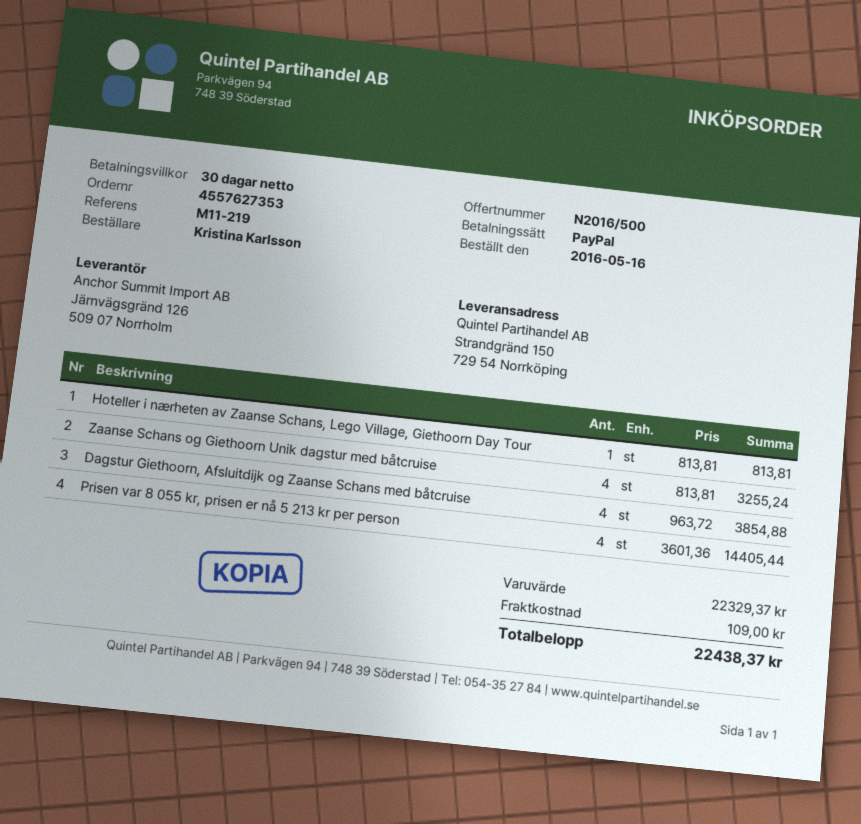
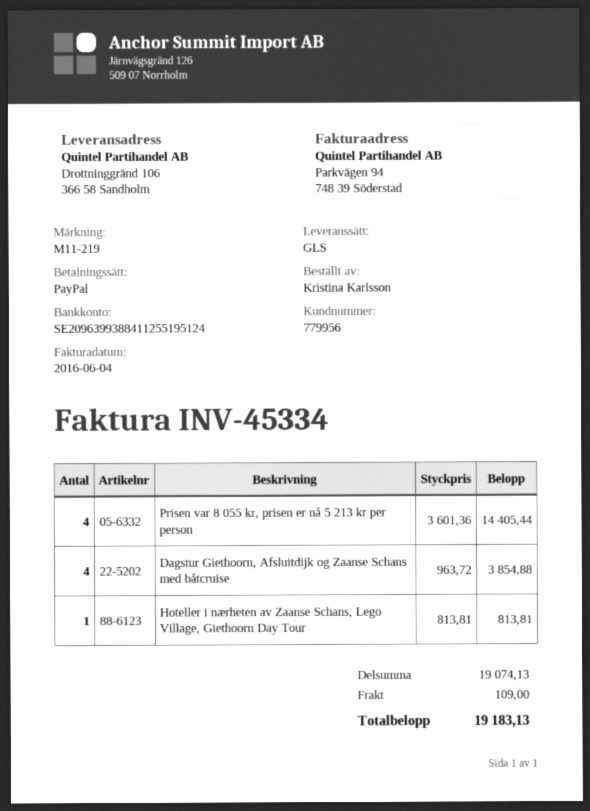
ship to: Strandgränd 150, 729 54 Norrköping -> Drottninggränd 106, 366 58 Sandholm
Zaanse Schans og Giethoorn Unik dagstur med båtcruise: 4 x 813.81 = 3255.24 -> none
subtotal: 22329.37 -> 19074.13
total: 22438.37 -> 19183.13

